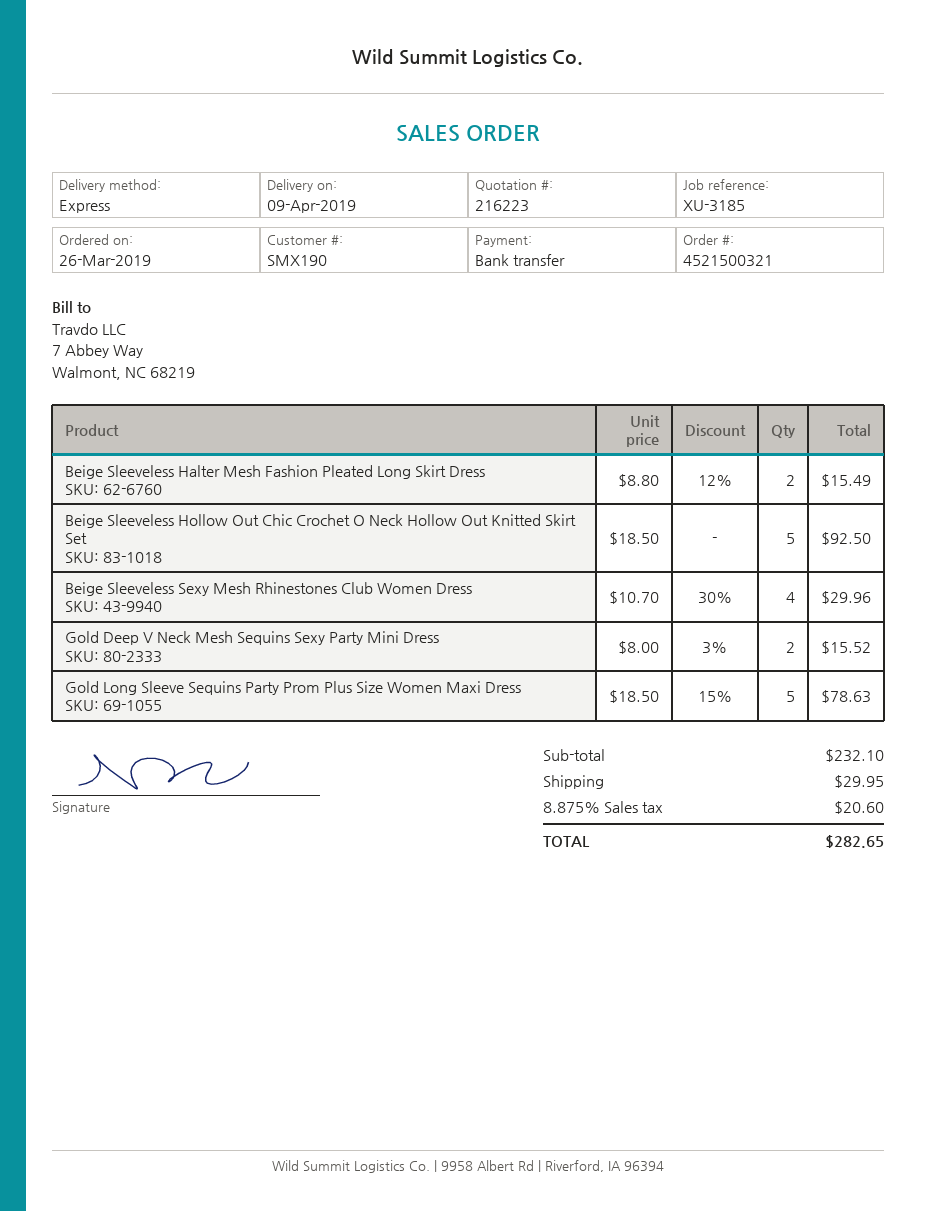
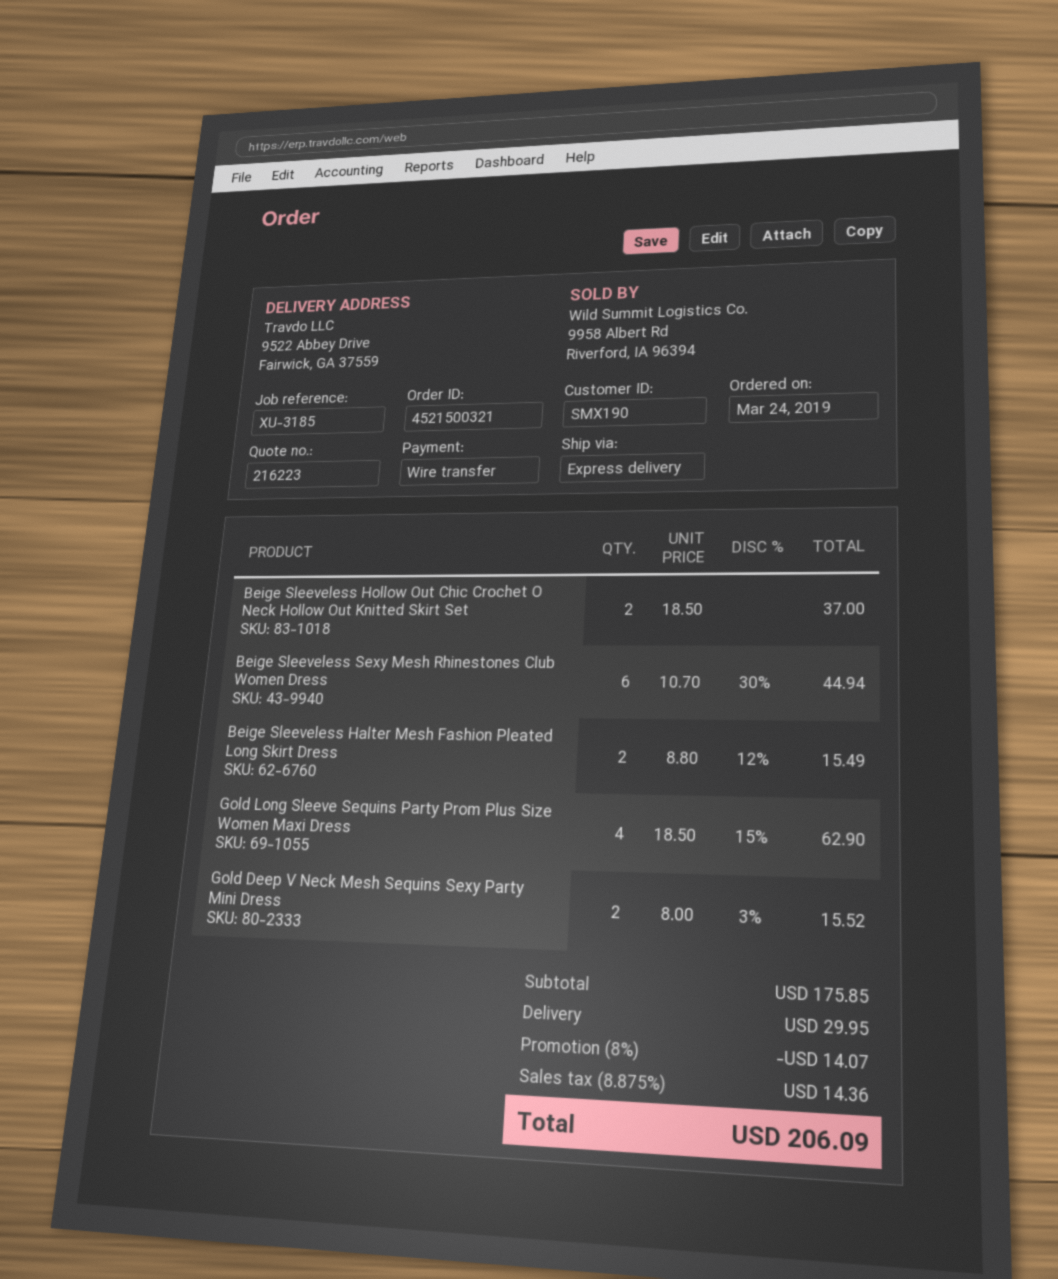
order date: 2019-03-26 -> 2019-03-24
Beige Sleeveless Hollow Out Chic Crochet O Neck Hollow Out Knitted Skirt Set: 5 x 18.50 = 92.50 -> 2 x 18.50 = 37.00
Beige Sleeveless Sexy Mesh Rhinestones Club Women Dress: 4 x 10.70 - 30% = 29.96 -> 6 x 10.70 - 30% = 44.94
Gold Long Sleeve Sequins Party Prom Plus Size Women Maxi Dress: 5 x 18.50 - 15% = 78.63 -> 4 x 18.50 - 15% = 62.90
subtotal: 232.10 -> 175.85
discount: none -> 8% = 14.07
tax: 8.875% = 20.60 -> 8.875% = 14.36
total: 282.65 -> 206.09

